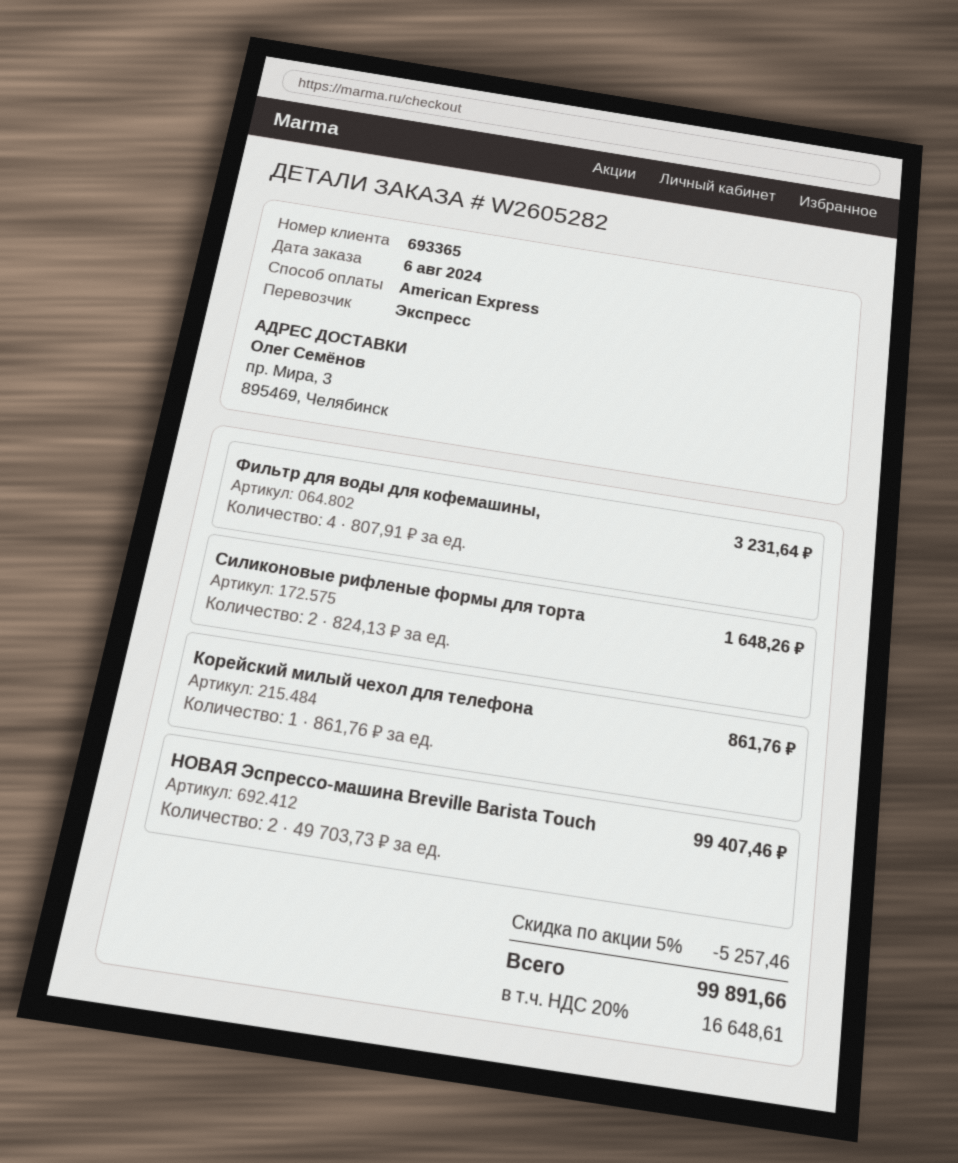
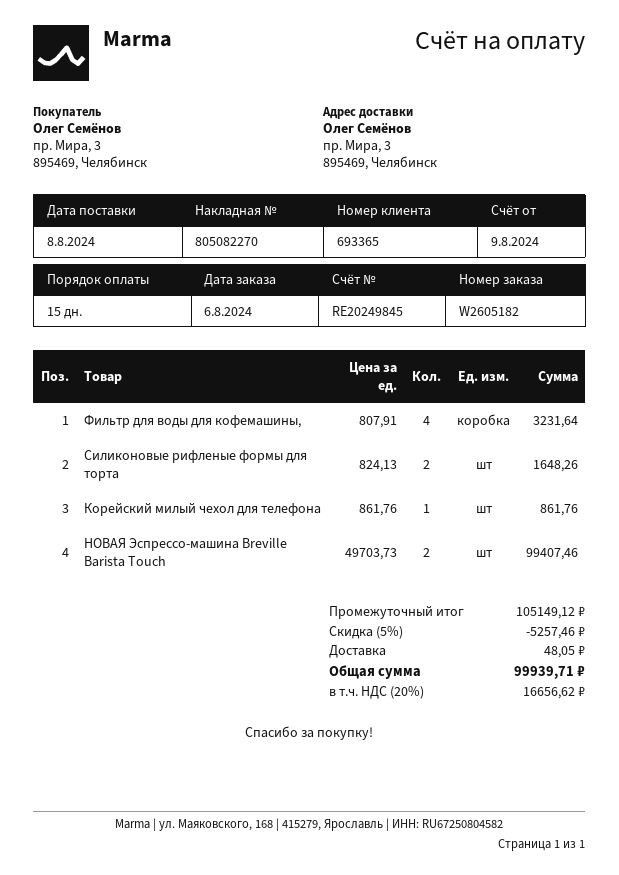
order number: W2605282 -> W2605182
shipping: none -> 48.05
tax: 20% = 16648.61 -> 20% = 16656.62
total: 99891.66 -> 99939.71

